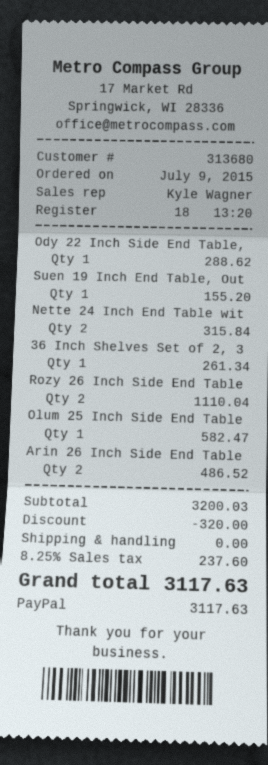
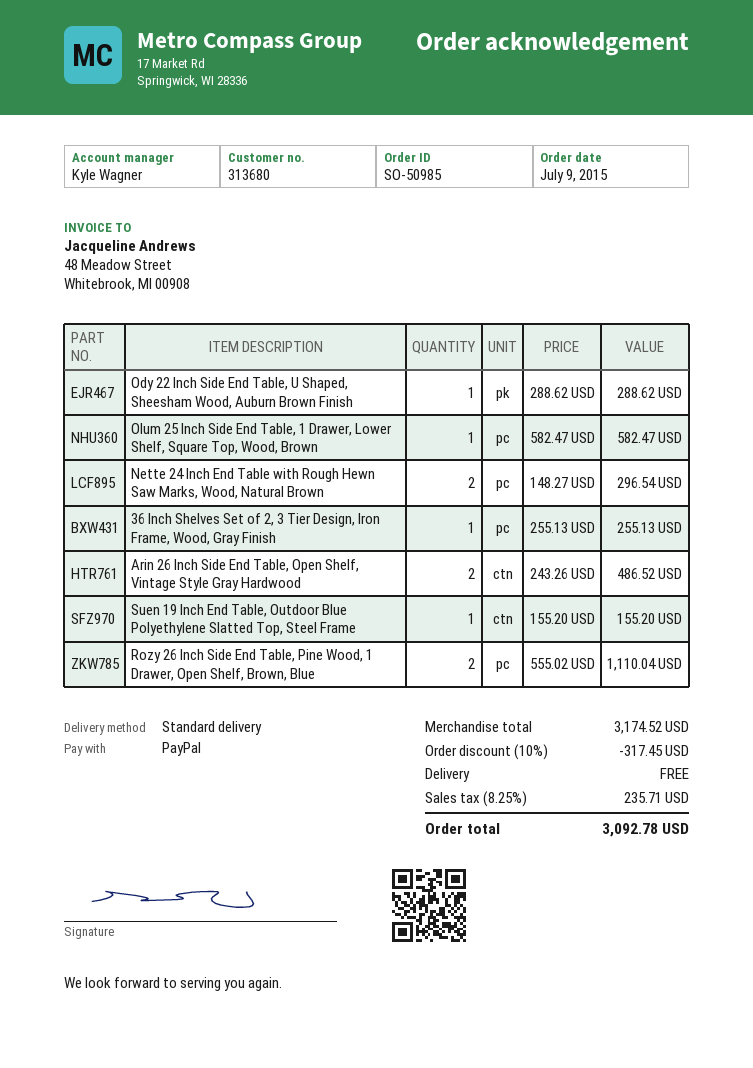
Nette 24 Inch End Table wit: 2 for 315.84 -> 2 for 296.54
36 Inch Shelves Set of 2, 3: 1 for 261.34 -> 1 for 255.13
subtotal: 3200.03 -> 3174.52
discount: 320.00 -> 317.45
tax: 8.25% = 237.60 -> 8.25% = 235.71
total: 3117.63 -> 3092.78

